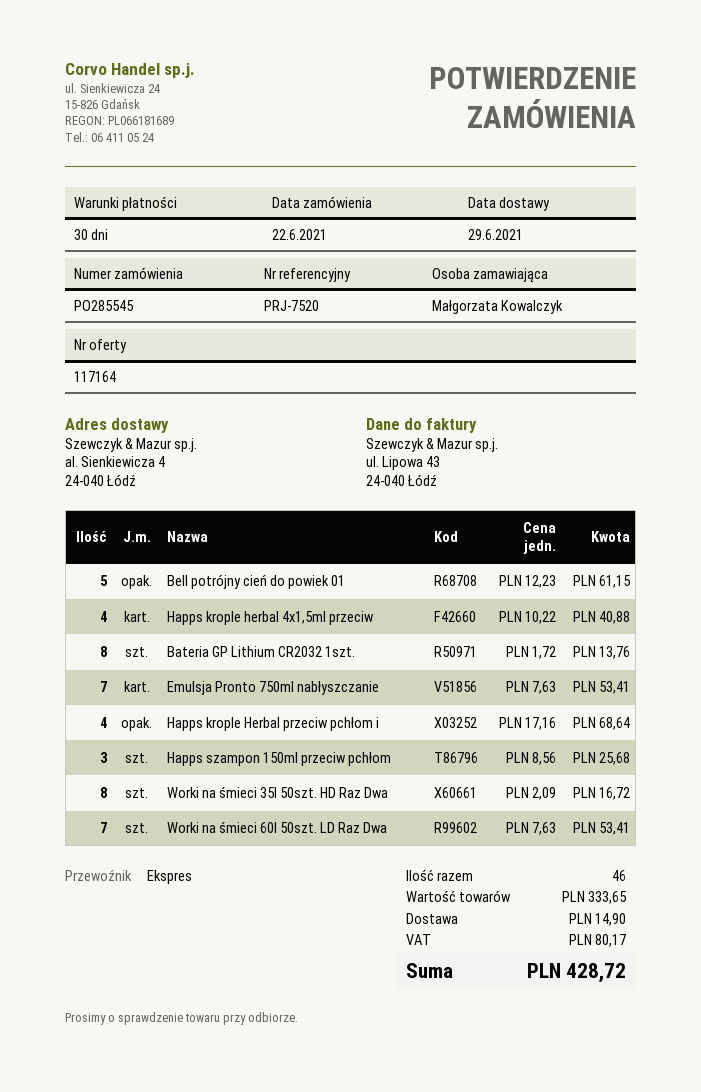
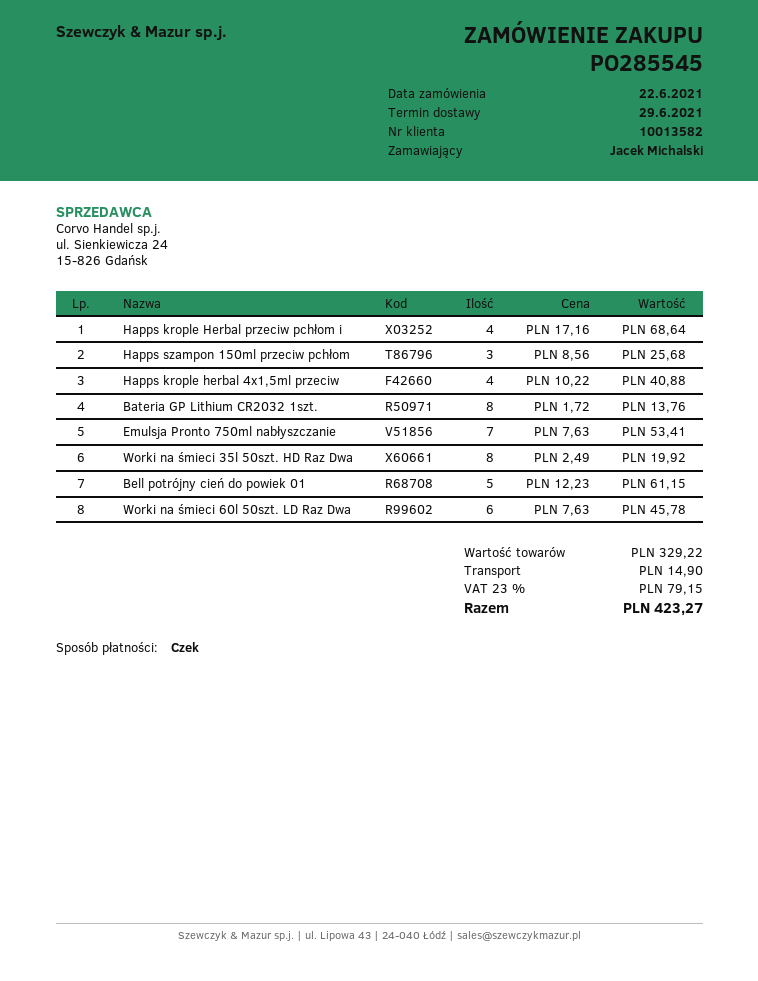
ordered by: Małgorzata Kowalczyk -> Jacek Michalski
Worki na śmieci 35l 50szt. HD Raz Dwa: 8 x 2.09 = 16.72 -> 8 x 2.49 = 19.92
Worki na śmieci 60l 50szt. LD Raz Dwa: 7 x 7.63 = 53.41 -> 6 x 7.63 = 45.78
subtotal: 333.65 -> 329.22
tax: 80.17 -> 79.15
total: 428.72 -> 423.27

